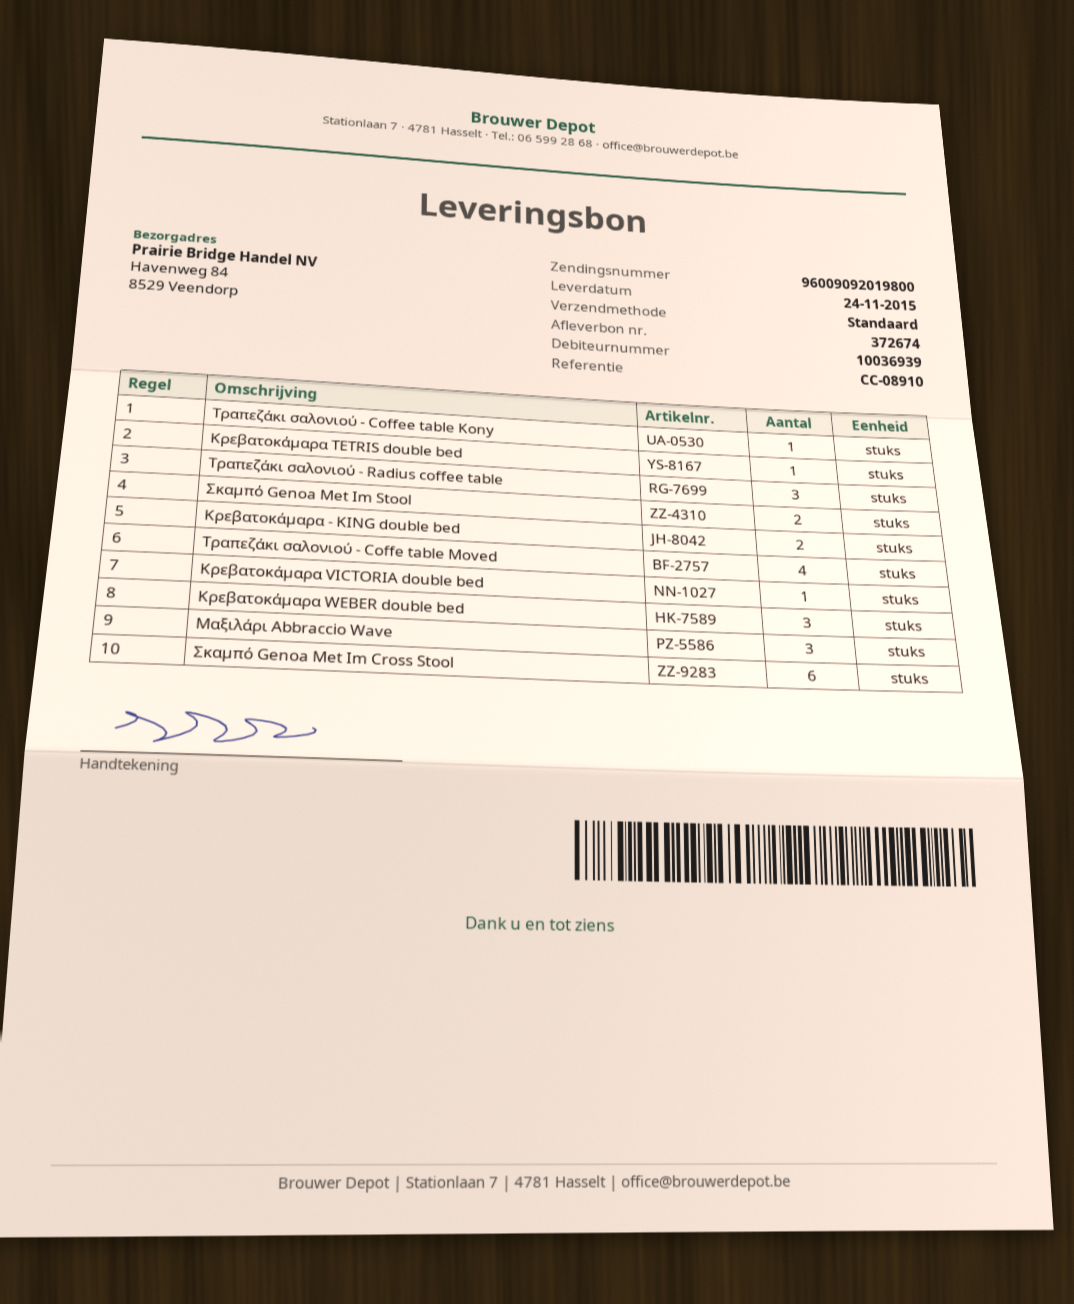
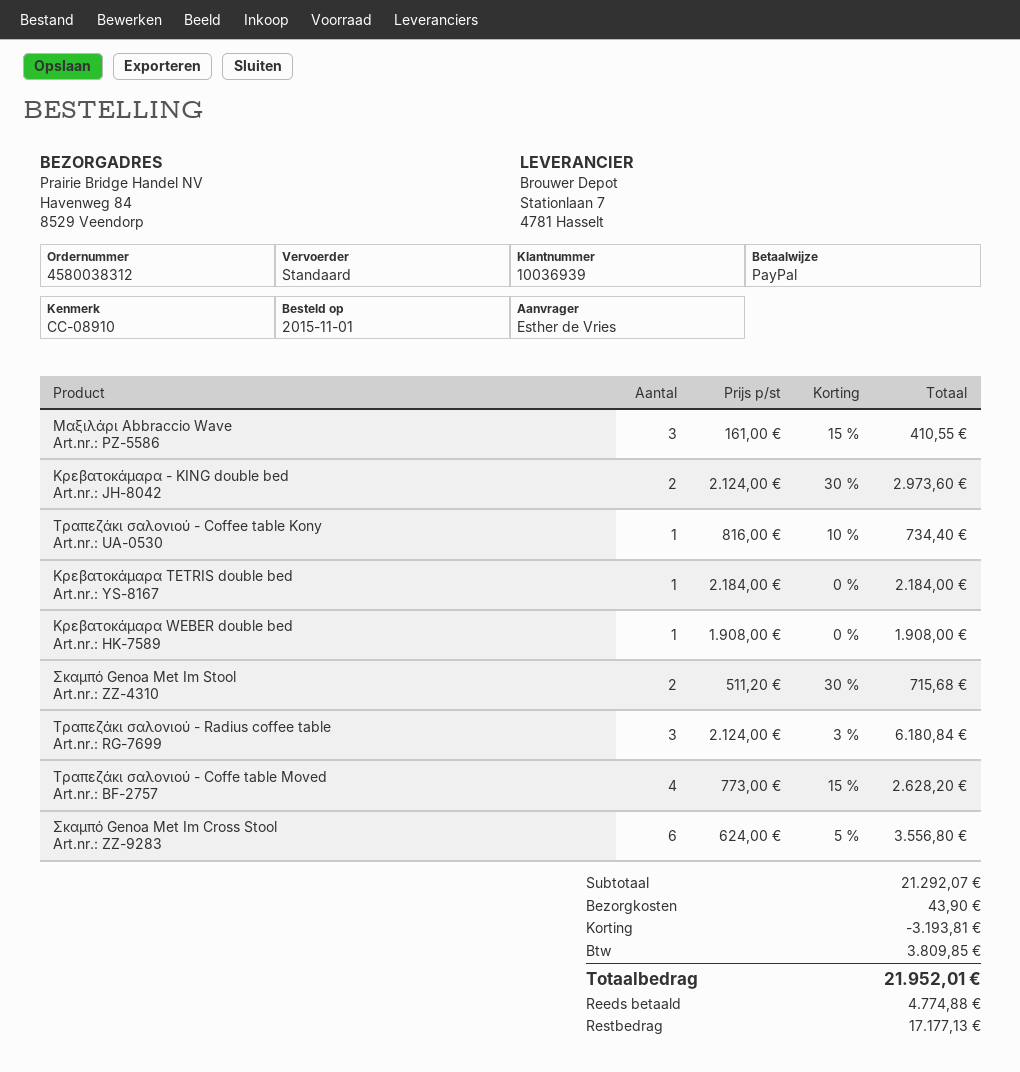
Κρεβατοκάμαρα VICTORIA double bed: 1 -> none
Κρεβατοκάμαρα WEBER double bed: 3 -> 1

